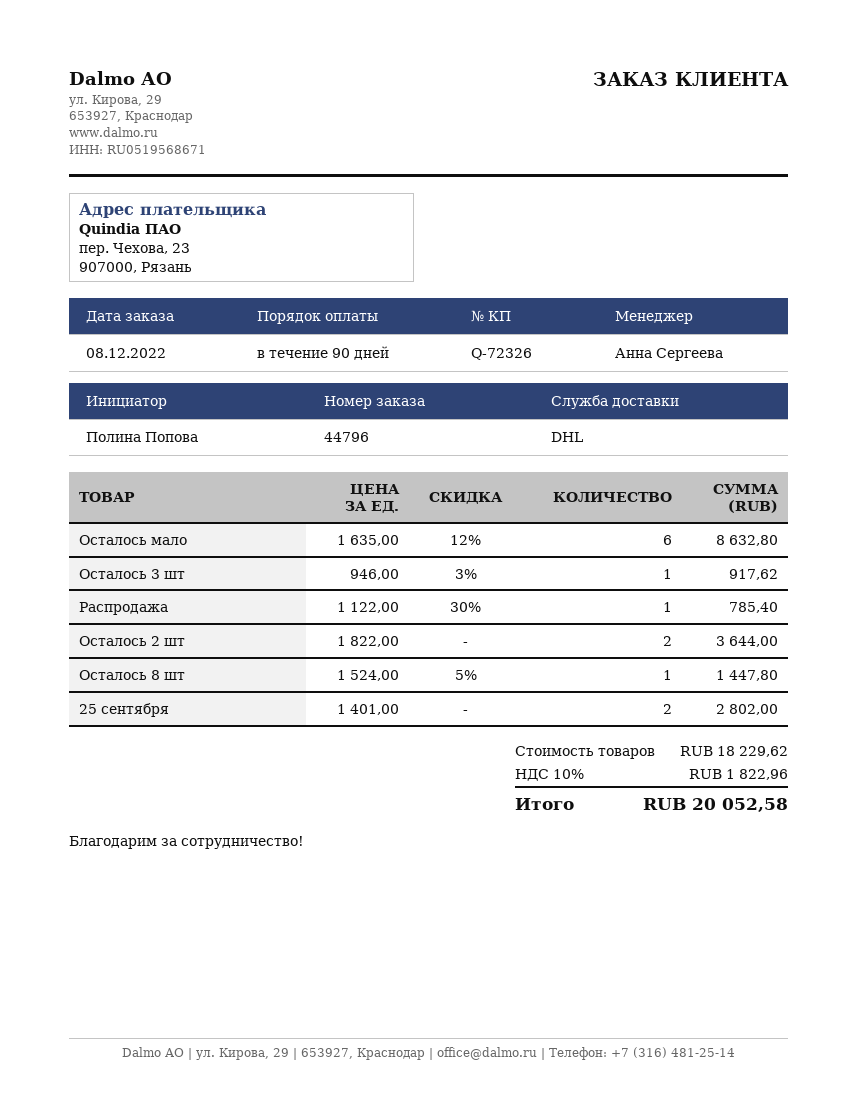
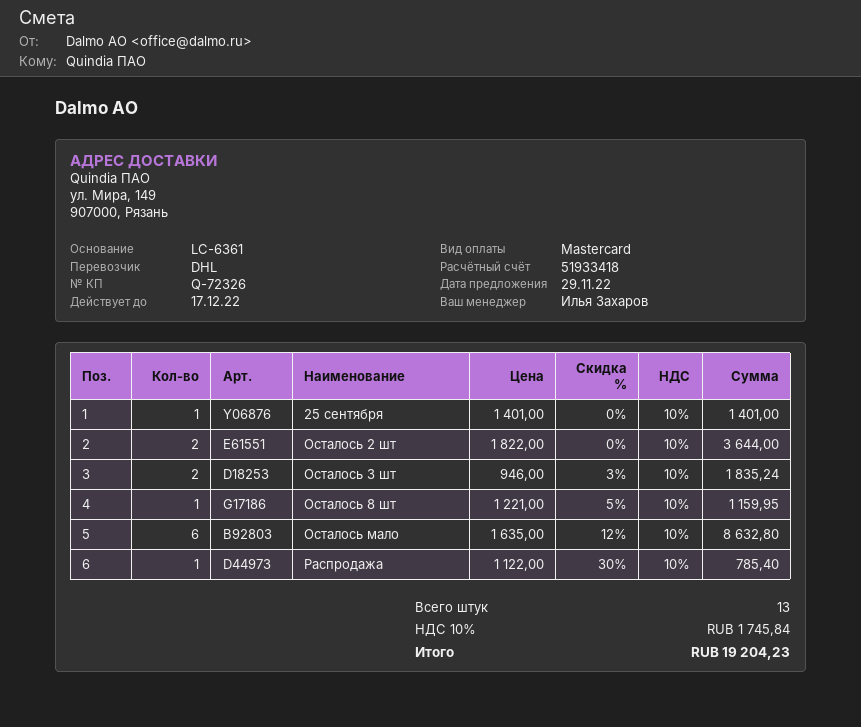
sales rep: Анна Сергеева -> Илья Захаров
Осталось 3 шт: 1 x 946.00 - 3% = 917.62 -> 2 x 946.00 - 3% = 1835.24
Осталось 8 шт: 1 x 1524.00 - 5% = 1447.80 -> 1 x 1221.00 - 5% = 1159.95
25 сентября: 2 x 1401.00 = 2802.00 -> 1 x 1401.00 = 1401.00
tax: 10% = 1822.96 -> 10% = 1745.84
total: 20052.58 -> 19204.23

